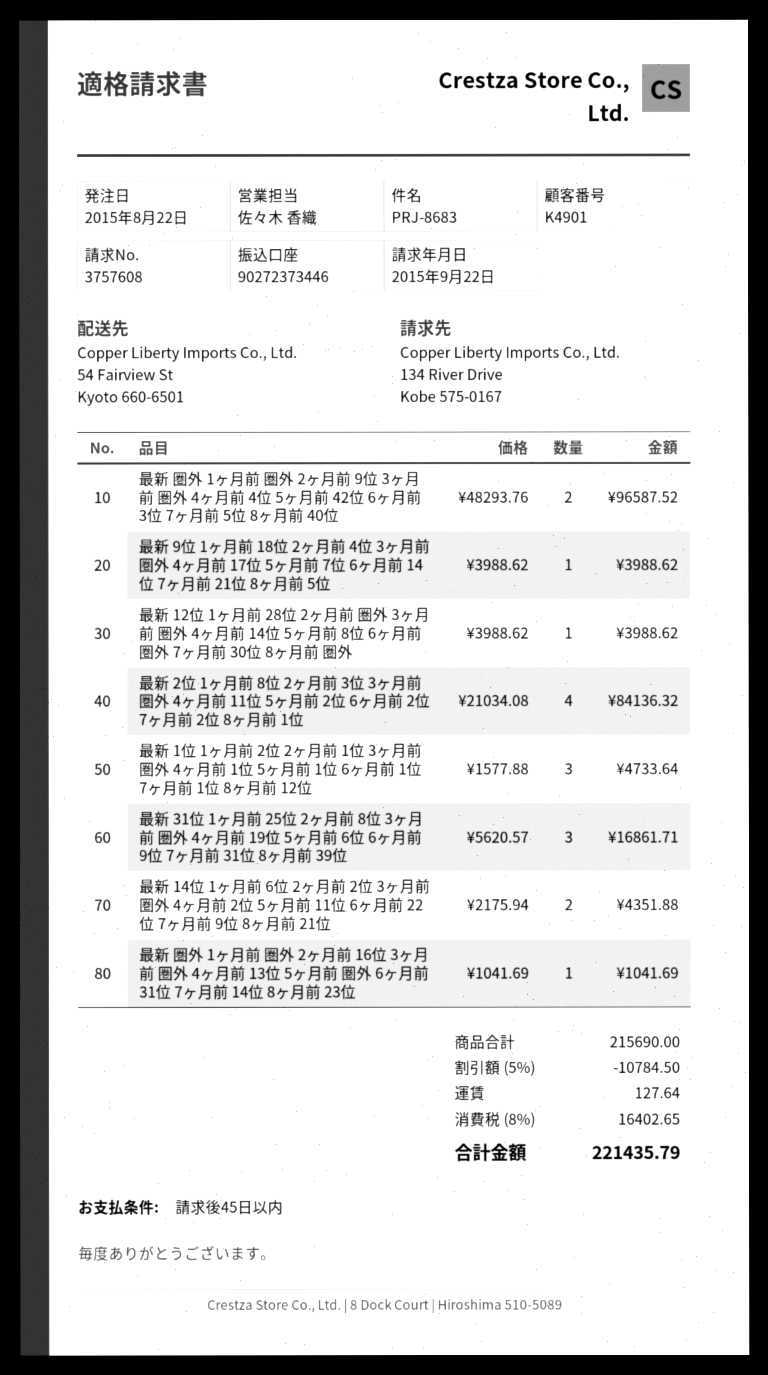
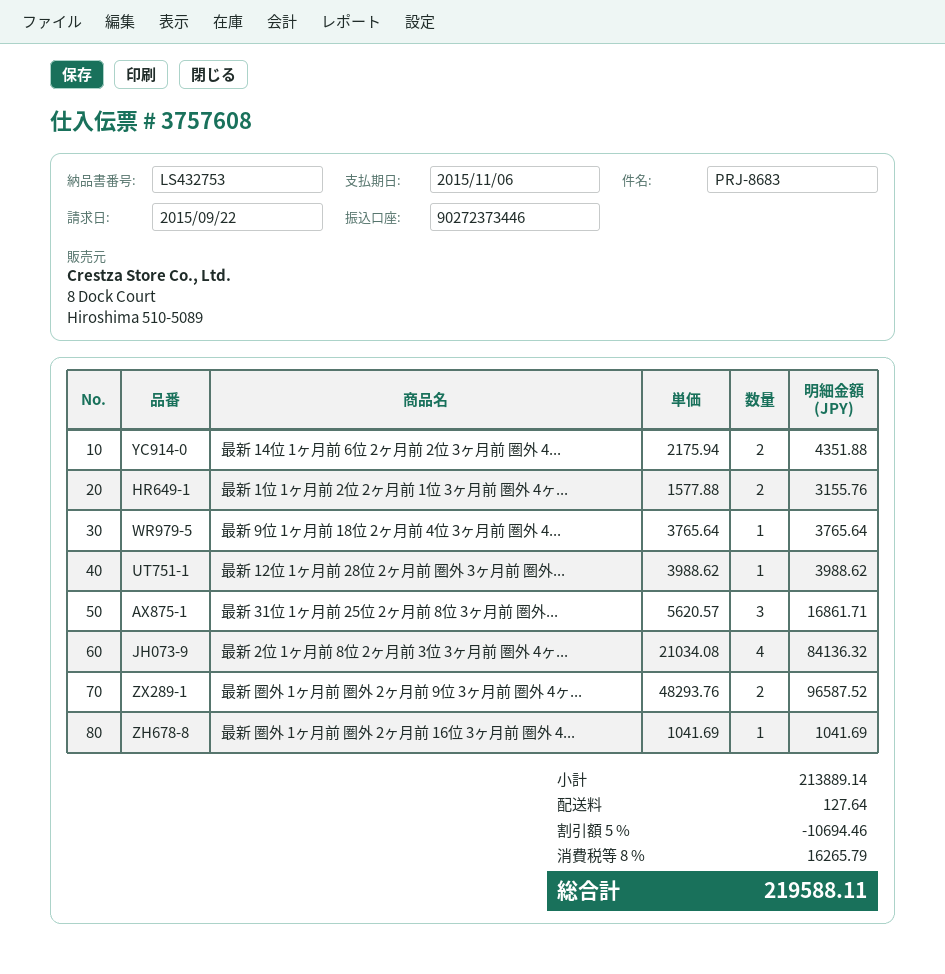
最新 9位 1ヶ月前 18位 2ヶ月前 4位 3ヶ月前 圏外 4ヶ月前 17位 5ヶ月前 7位 6ヶ月前 14位 7ヶ月前 21位 8ヶ月前 5位: 1 x 3988.62 = 3988.62 -> 1 x 3765.64 = 3765.64
最新 1位 1ヶ月前 2位 2ヶ月前 1位 3ヶ月前 圏外 4ヶ月前 1位 5ヶ月前 1位 6ヶ月前 1位 7ヶ月前 1位 8ヶ月前 12位: 3 x 1577.88 = 4733.64 -> 2 x 1577.88 = 3155.76
subtotal: 215690.00 -> 213889.14
discount: 5% = 10784.50 -> 5% = 10694.46
tax: 8% = 16402.65 -> 8% = 16265.79
total: 221435.79 -> 219588.11

